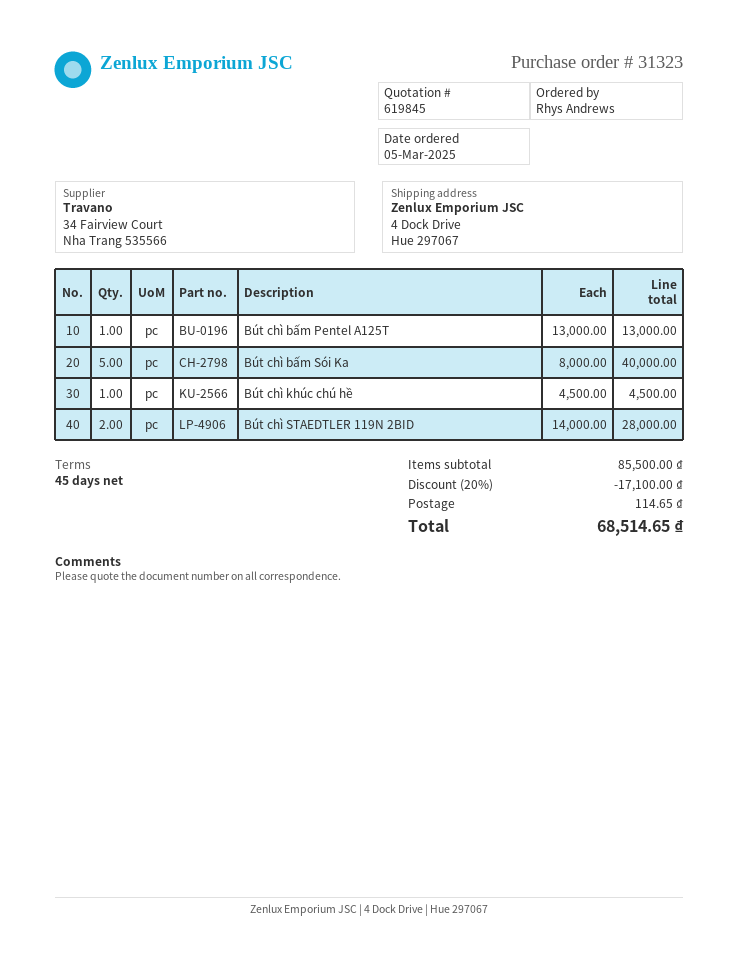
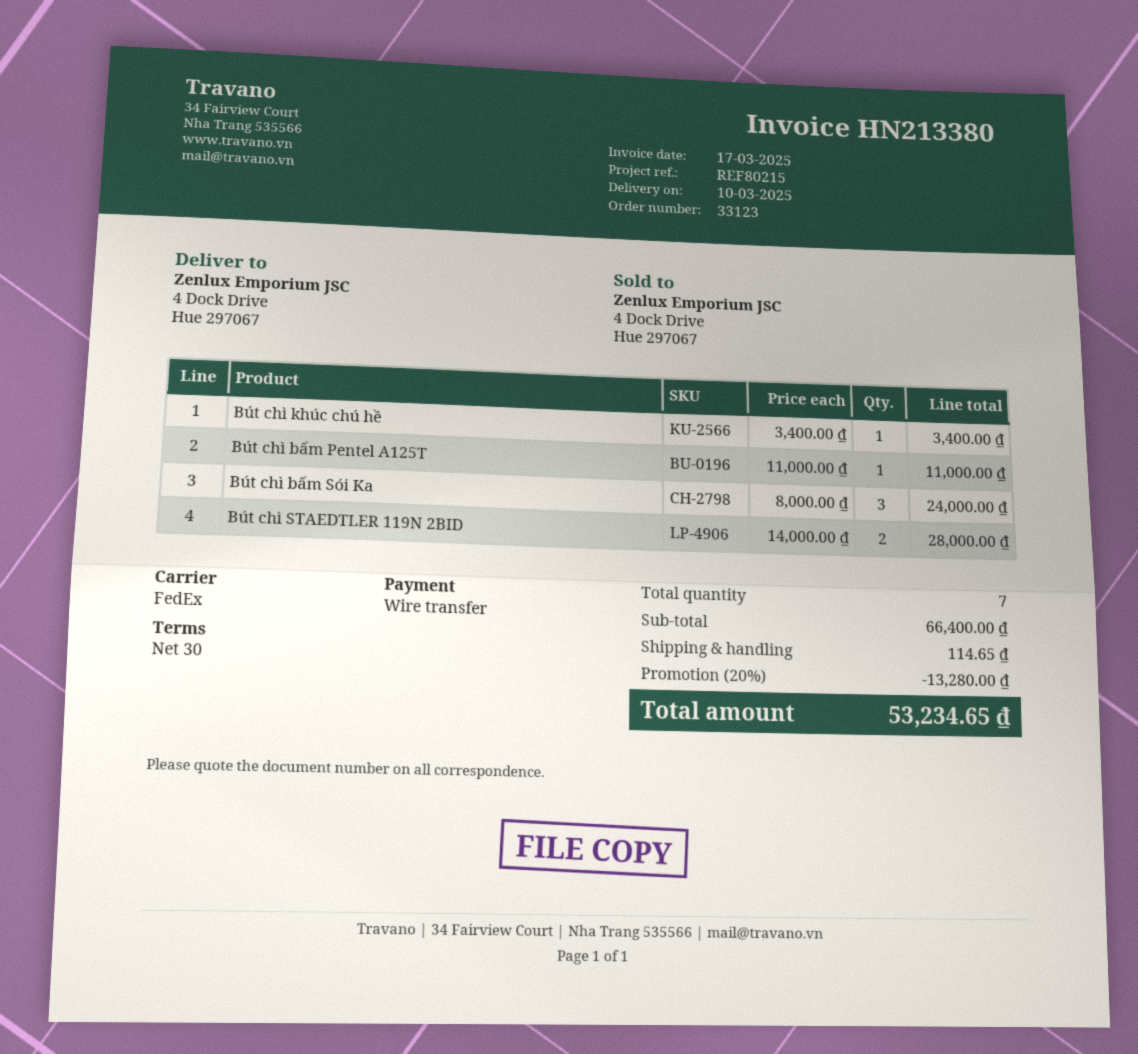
order number: 31323 -> 33123
payment terms: 45 days -> 30 days
Bút chì bấm Pentel A125T: 1 x 13000.00 = 13000.00 -> 1 x 11000.00 = 11000.00
Bút chì bấm Sói Ka: 5 x 8000.00 = 40000.00 -> 3 x 8000.00 = 24000.00
Bút chì khúc chú hề: 1 x 4500.00 = 4500.00 -> 1 x 3400.00 = 3400.00
subtotal: 85500.00 -> 66400.00
discount: 20% = 17100.00 -> 20% = 13280.00
total: 68514.65 -> 53234.65

